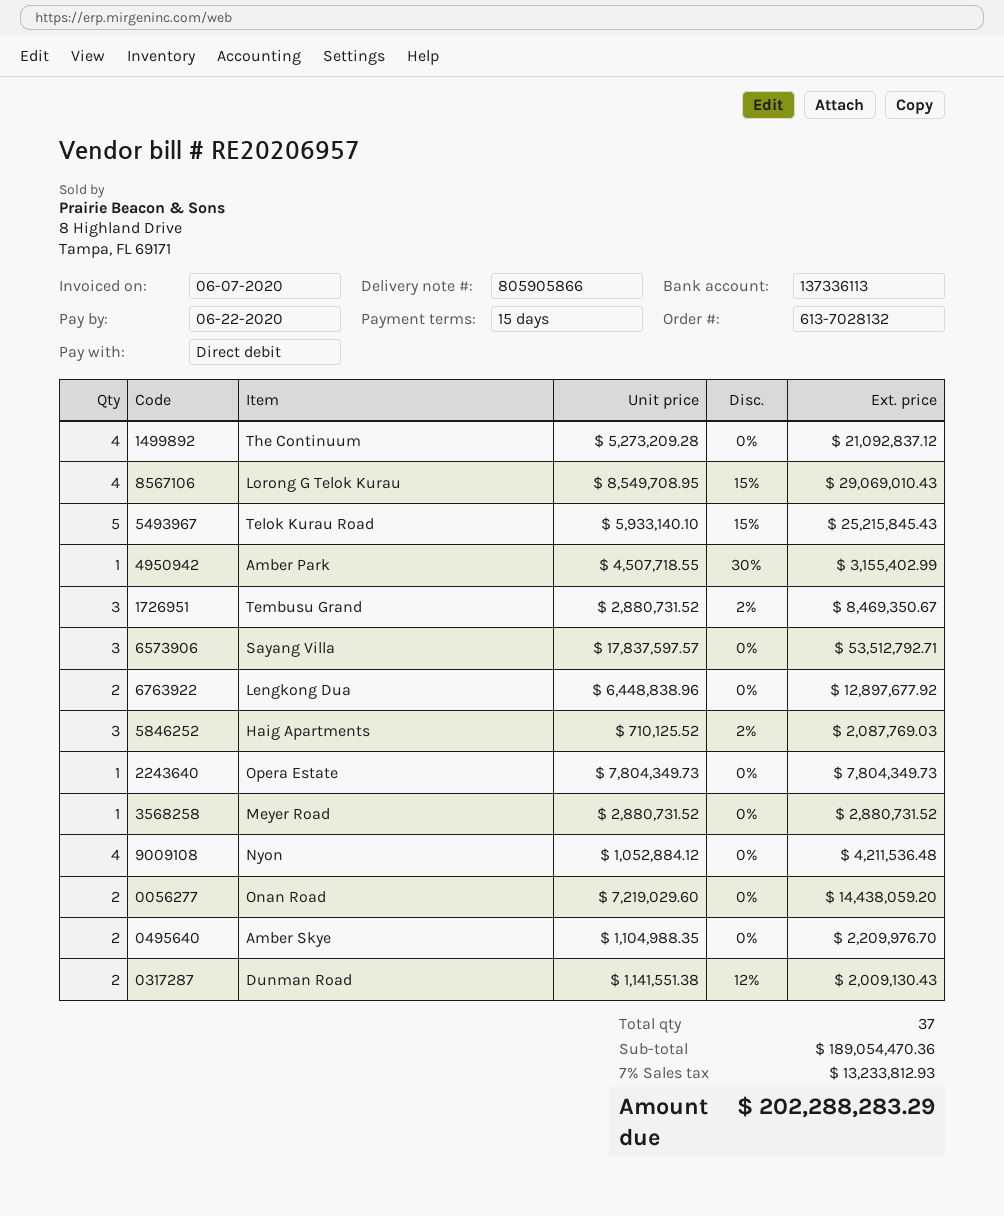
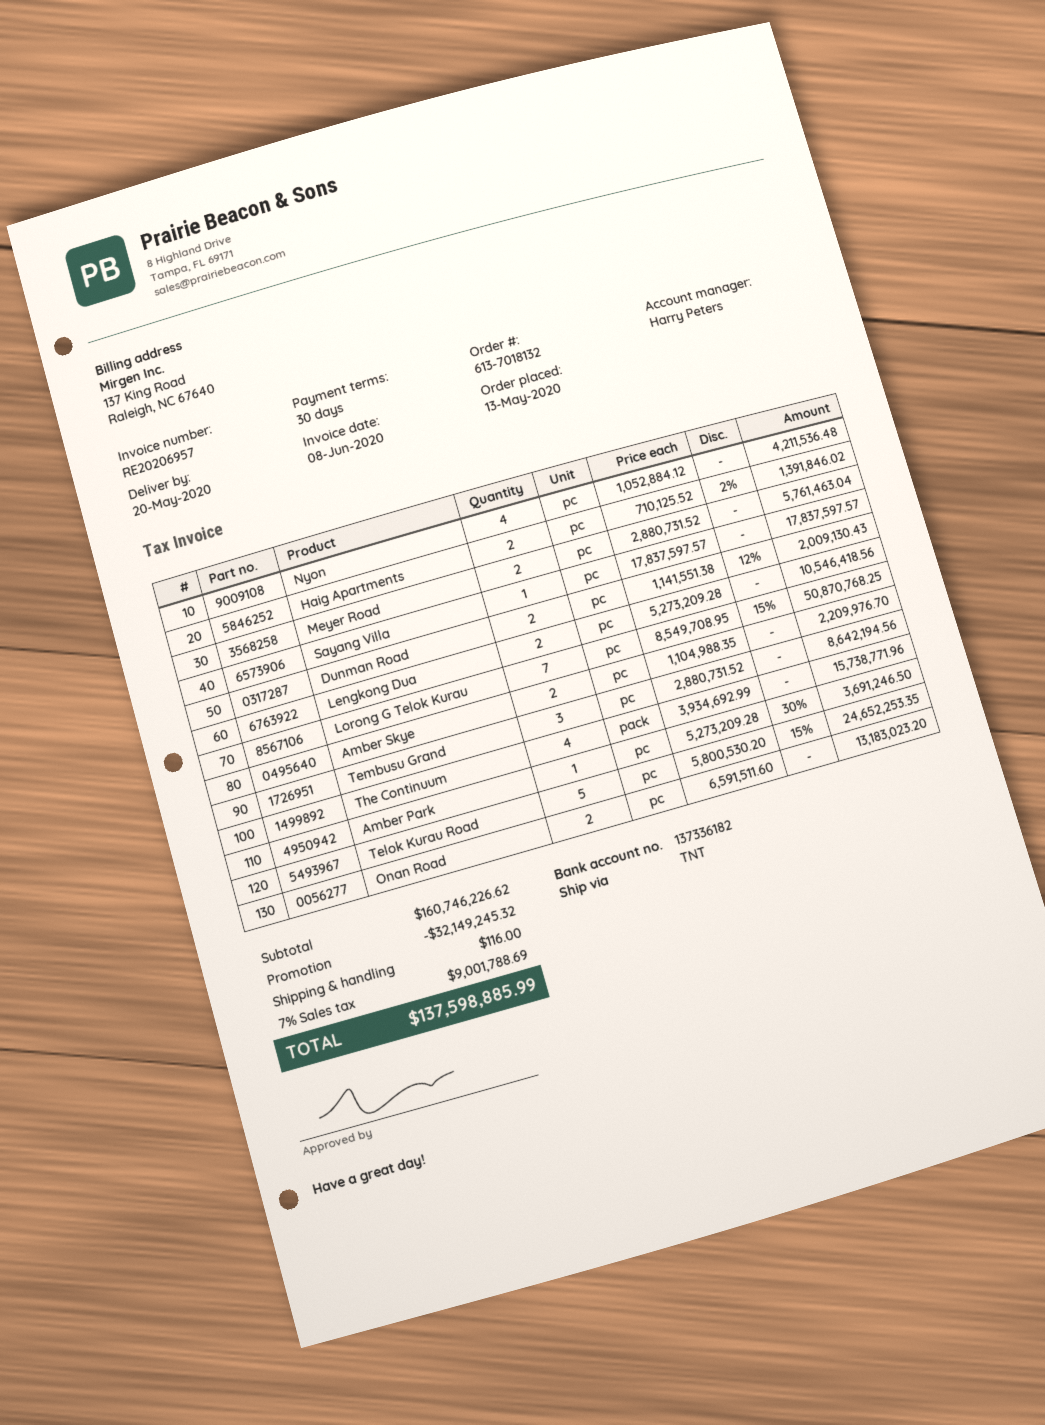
order number: 613-7028132 -> 613-7018132
invoice date: 2020-06-07 -> 2020-06-08
payment terms: 15 days -> 30 days
bank account: 137336113 -> 137336182
The Continuum: 4 x 5273209.28 = 21092837.12 -> 4 x 3934692.99 = 15738771.96
Lorong G Telok Kurau: 4 x 8549708.95 - 15% = 29069010.43 -> 7 x 8549708.95 - 15% = 50870768.25
Telok Kurau Road: 5 x 5933140.10 - 15% = 25215845.43 -> 5 x 5800530.20 - 15% = 24652253.35
Amber Park: 1 x 4507718.55 - 30% = 3155402.99 -> 1 x 5273209.28 - 30% = 3691246.50
Tembusu Grand: 3 x 2880731.52 - 2% = 8469350.67 -> 3 x 2880731.52 = 8642194.56
Sayang Villa: 3 x 17837597.57 = 53512792.71 -> 1 x 17837597.57 = 17837597.57
Lengkong Dua: 2 x 6448838.96 = 12897677.92 -> 2 x 5273209.28 = 10546418.56
Haig Apartments: 3 x 710125.52 - 2% = 2087769.03 -> 2 x 710125.52 - 2% = 1391846.02
Opera Estate: 1 x 7804349.73 = 7804349.73 -> none
Meyer Road: 1 x 2880731.52 = 2880731.52 -> 2 x 2880731.52 = 5761463.04
Onan Road: 2 x 7219029.60 = 14438059.20 -> 2 x 6591511.60 = 13183023.20
subtotal: 189054470.36 -> 160746226.62
discount: none -> 32149245.32
shipping: none -> 116.00
tax: 7% = 13233812.93 -> 7% = 9001788.69
total: 202288283.29 -> 137598885.99

